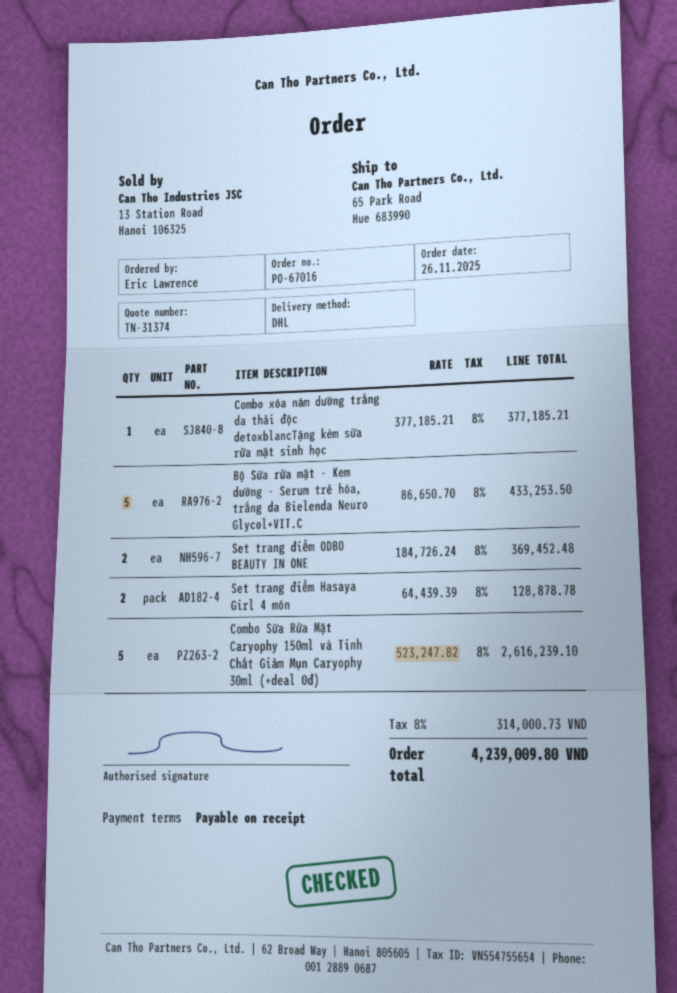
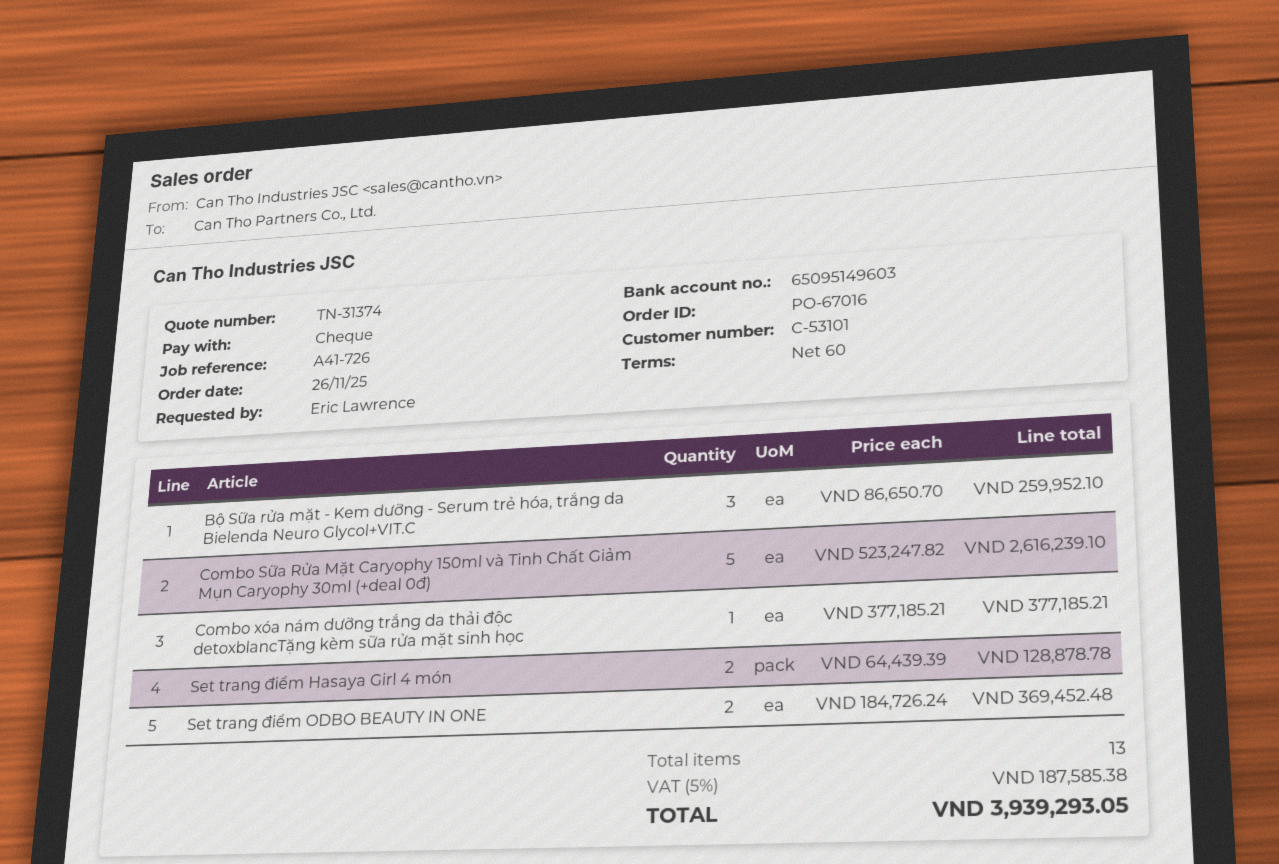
payment terms: on receipt -> 60 days
Bộ Sữa rửa mặt - Kem dưỡng - Serum trẻ hóa, trắng da Bielenda Neuro Glycol+VIT.C: 5 x 86650.70 = 433253.50 -> 3 x 86650.70 = 259952.10
tax: 8% = 314000.73 -> 5% = 187585.38
total: 4239009.80 -> 3939293.05

